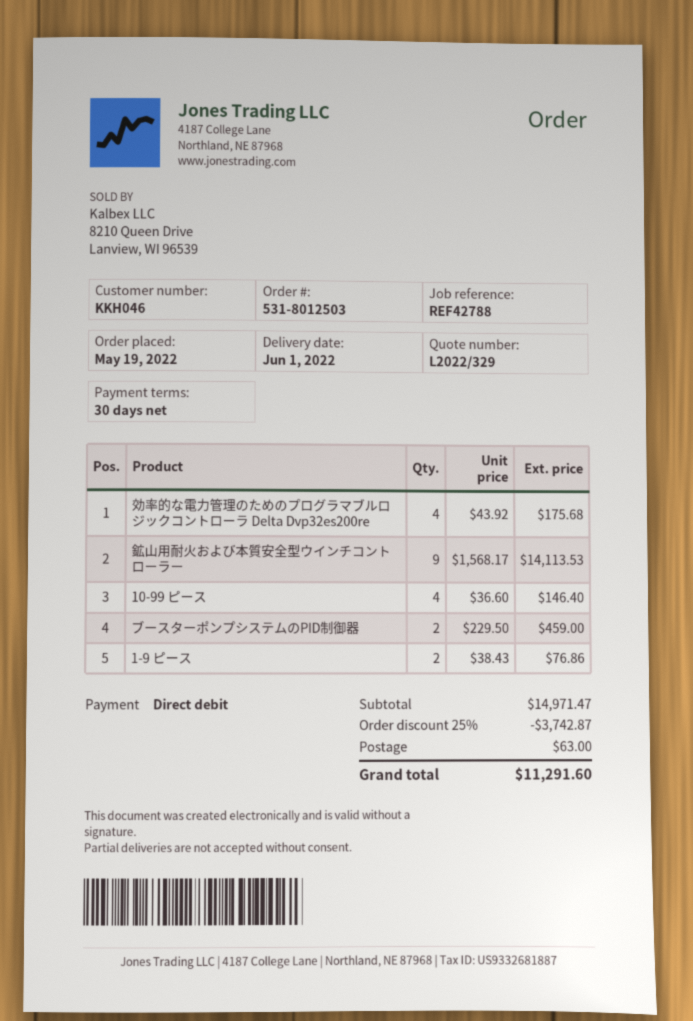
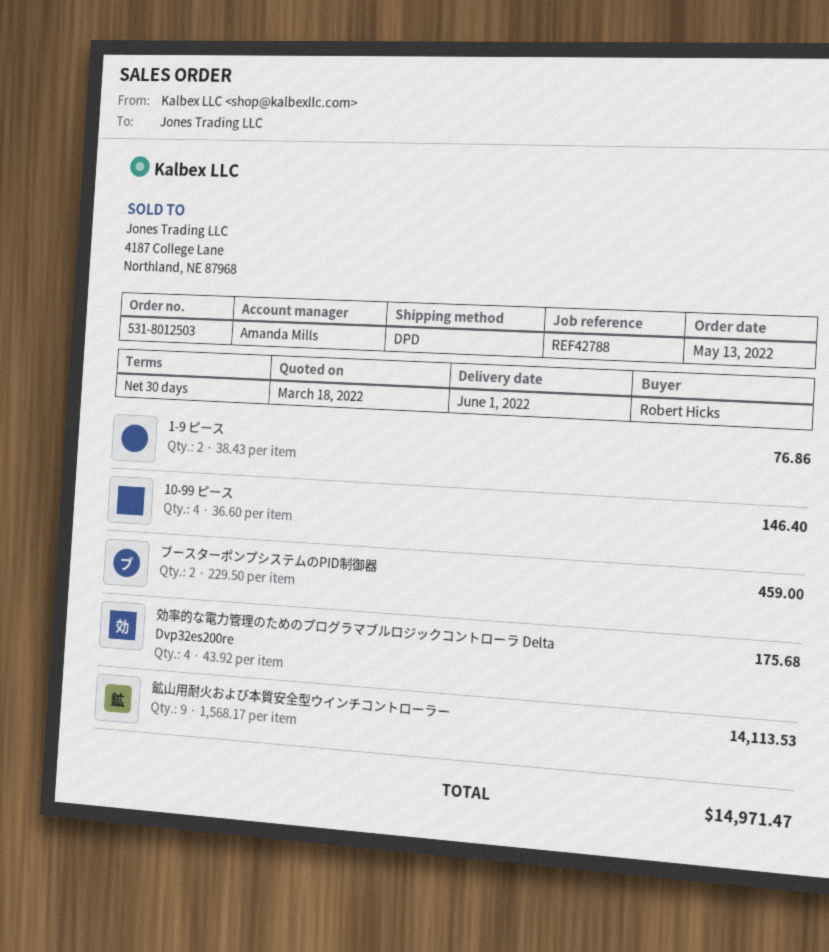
order date: 2022-05-19 -> 2022-05-13
discount: 25% = 3742.87 -> none
shipping: 63.00 -> none
total: 11291.60 -> 14971.47

